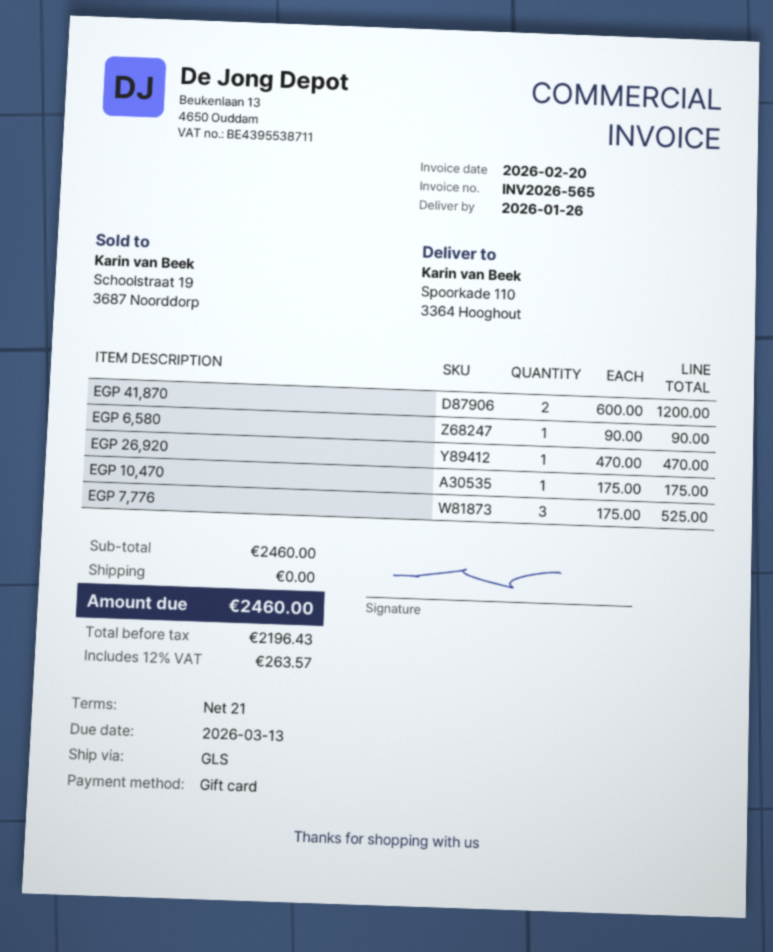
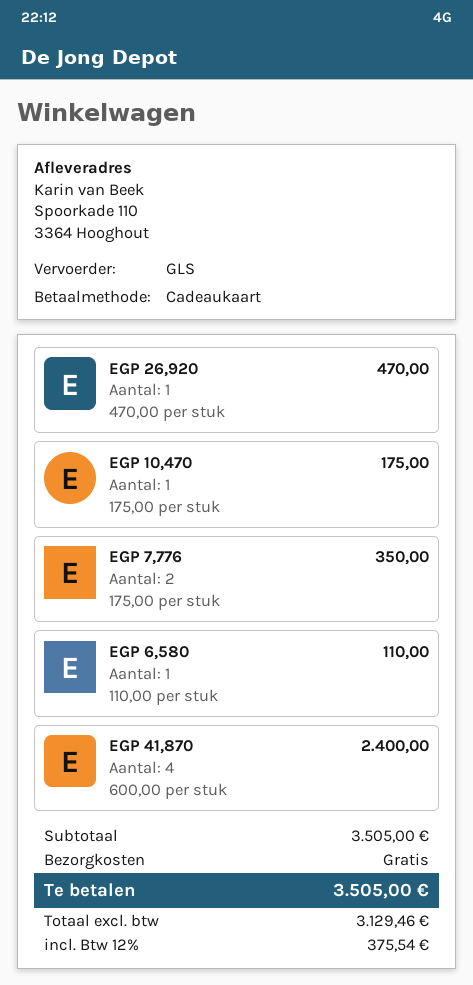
EGP 41,870: 2 x 600.00 = 1200.00 -> 4 x 600.00 = 2400.00
EGP 6,580: 1 x 90.00 = 90.00 -> 1 x 110.00 = 110.00
EGP 7,776: 3 x 175.00 = 525.00 -> 2 x 175.00 = 350.00
subtotal: 2460.00 -> 3505.00
net: 2196.43 -> 3129.46
tax: 12% = 263.57 -> 12% = 375.54
total: 2460.00 -> 3505.00

